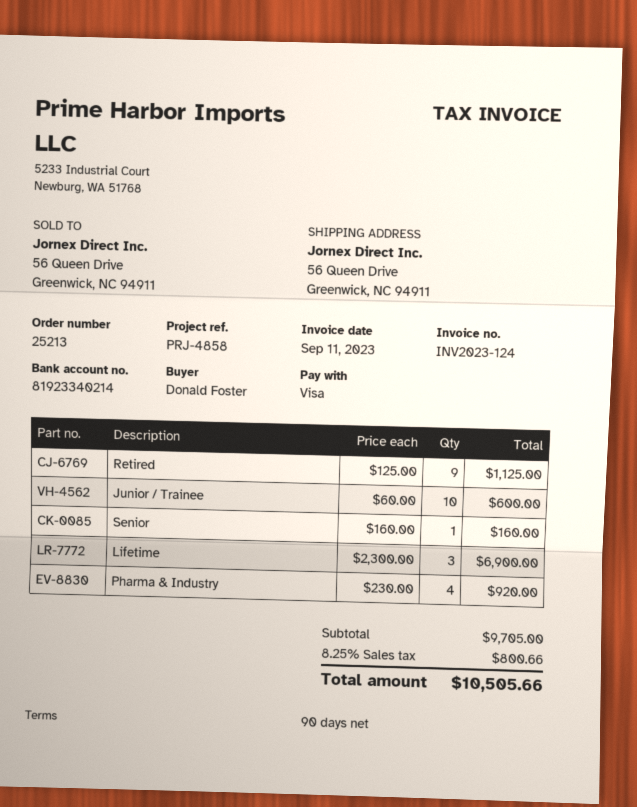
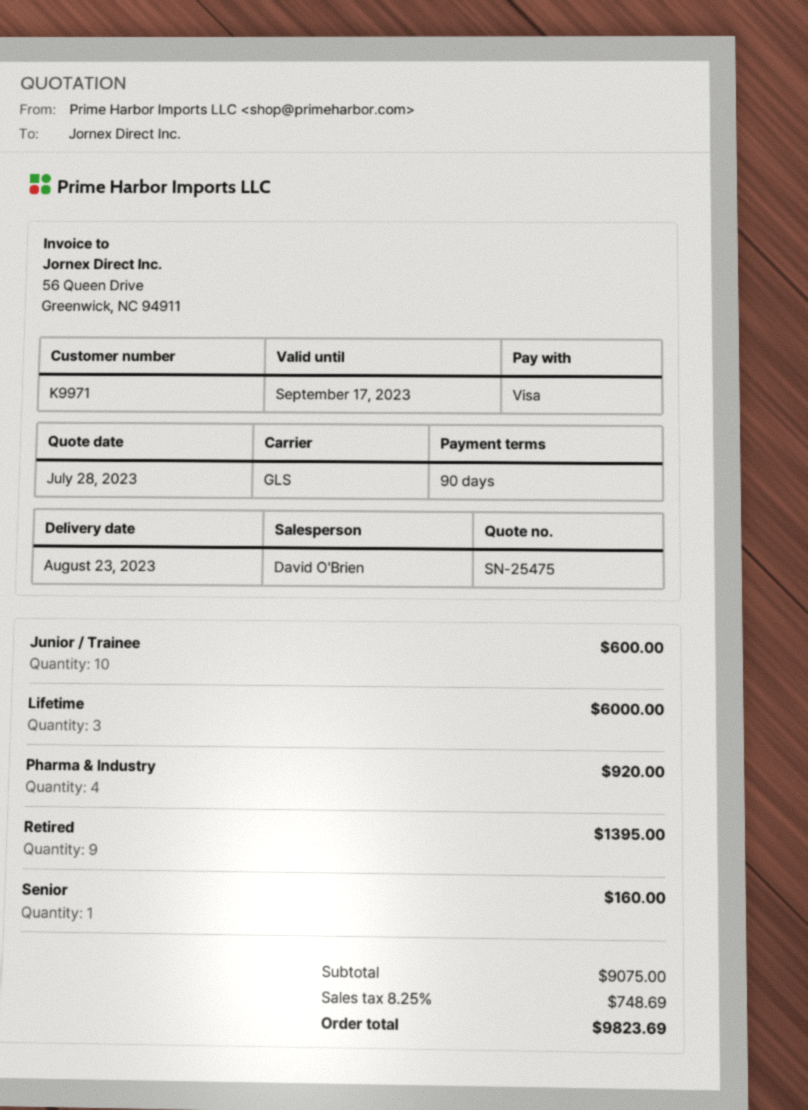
Retired: 9 for 1125.00 -> 9 for 1395.00
Lifetime: 3 for 6900.00 -> 3 for 6000.00
subtotal: 9705.00 -> 9075.00
tax: 8.25% = 800.66 -> 8.25% = 748.69
total: 10505.66 -> 9823.69

